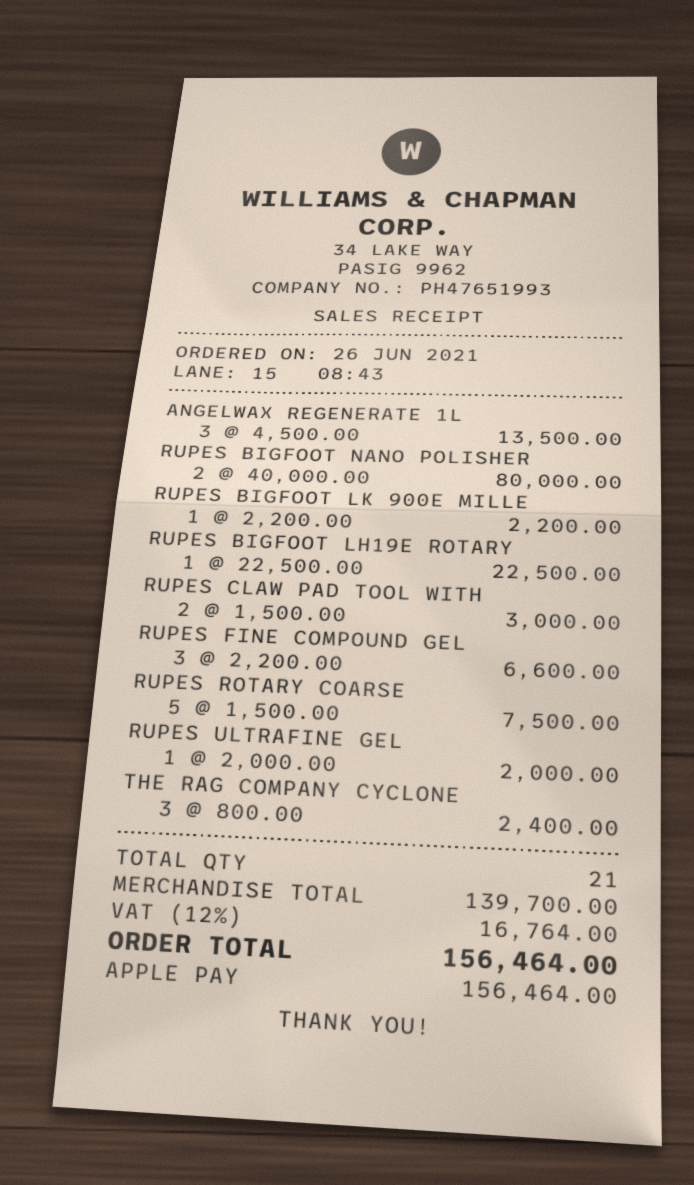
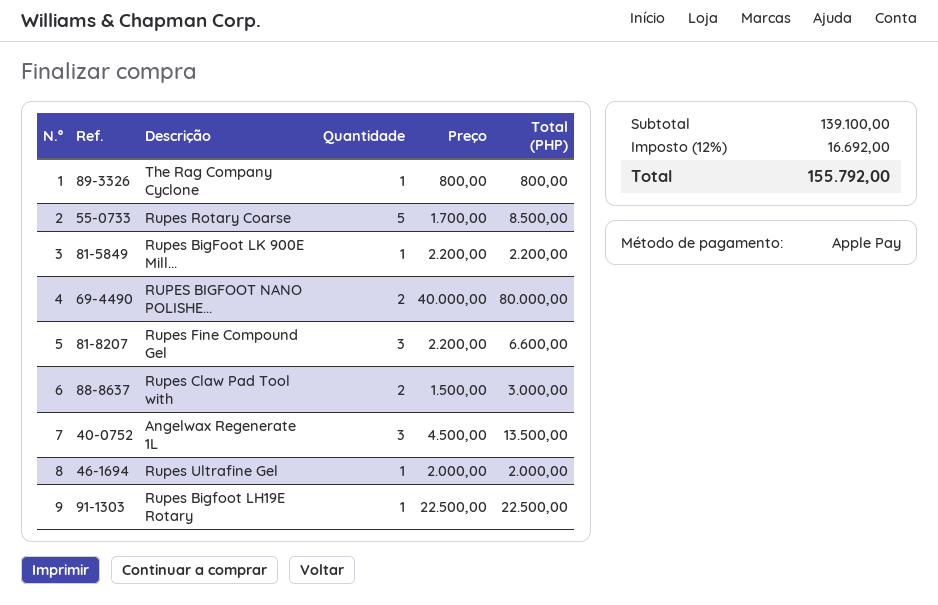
RUPES ROTARY COARSE: 5 x 1500.00 = 7500.00 -> 5 x 1700.00 = 8500.00
THE RAG COMPANY CYCLONE: 3 x 800.00 = 2400.00 -> 1 x 800.00 = 800.00
subtotal: 139700.00 -> 139100.00
tax: 12% = 16764.00 -> 12% = 16692.00
total: 156464.00 -> 155792.00

